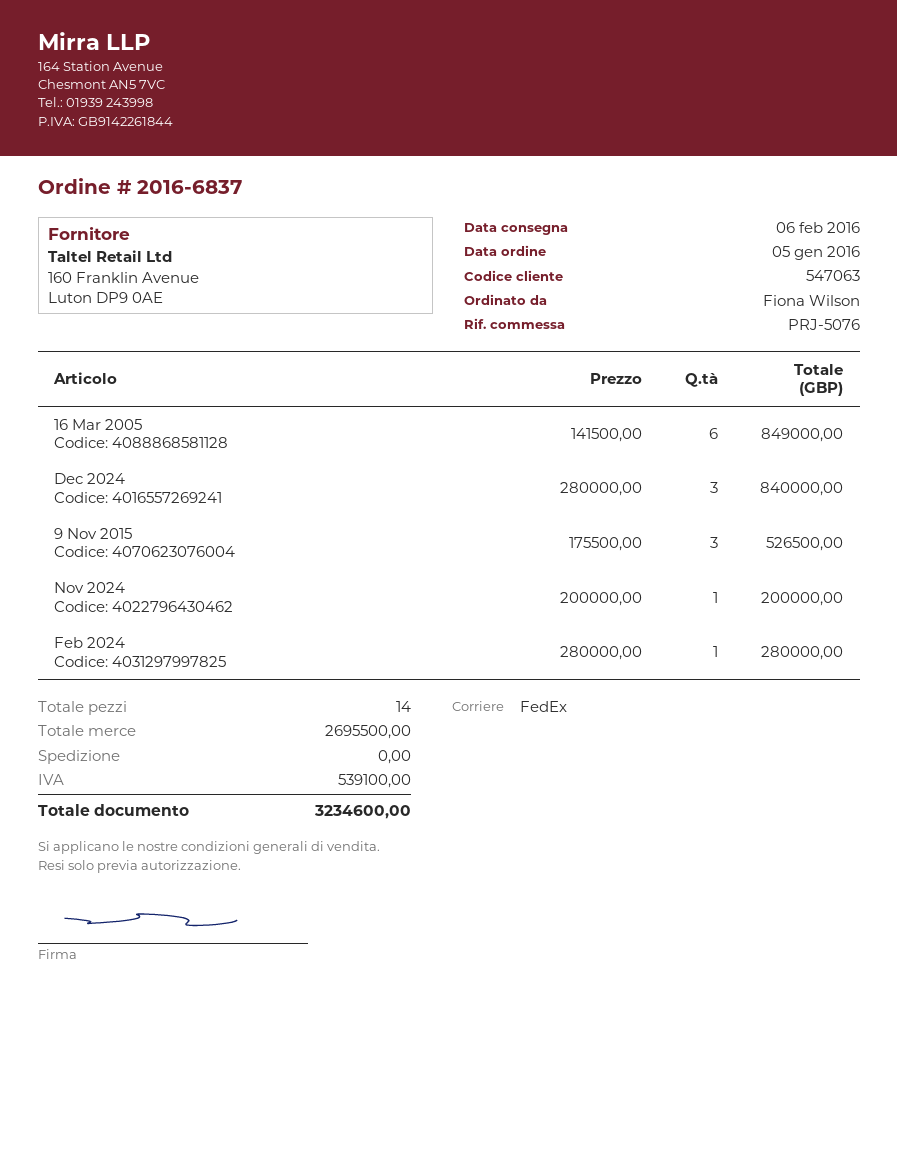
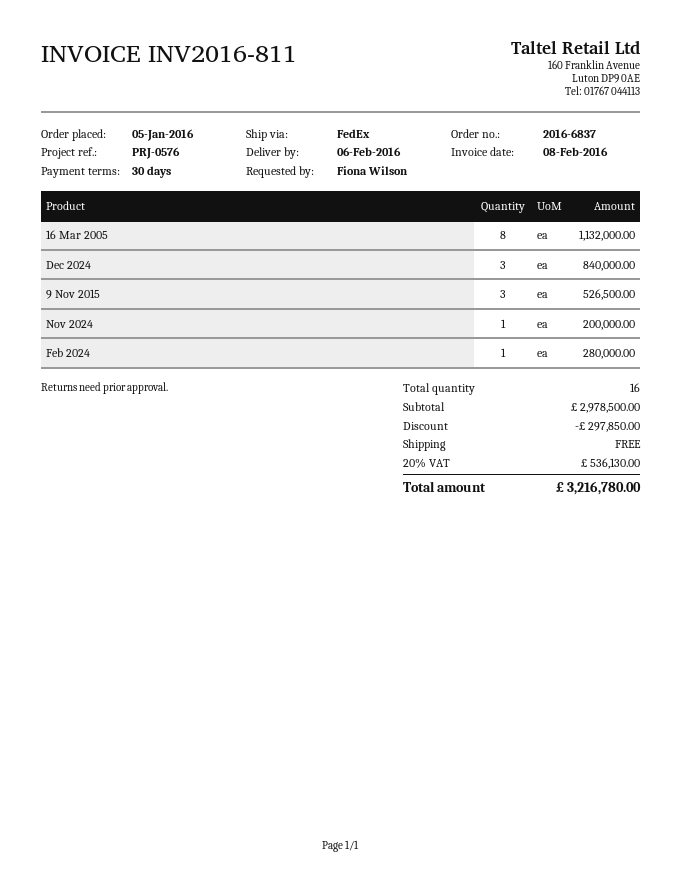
reference: PRJ-5076 -> PRJ-0576
16 Mar 2005: 6 for 849000.00 -> 8 for 1132000.00
total quantity: 14 -> 16
subtotal: 2695500.00 -> 2978500.00
discount: none -> 297850.00
tax: 539100.00 -> 536130.00
total: 3234600.00 -> 3216780.00

